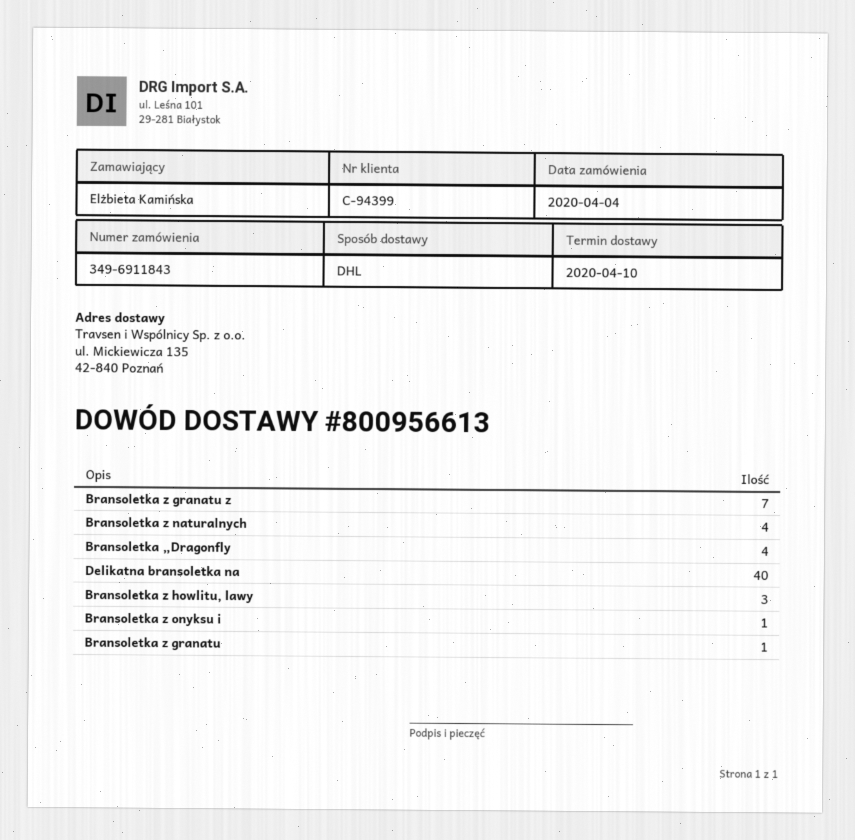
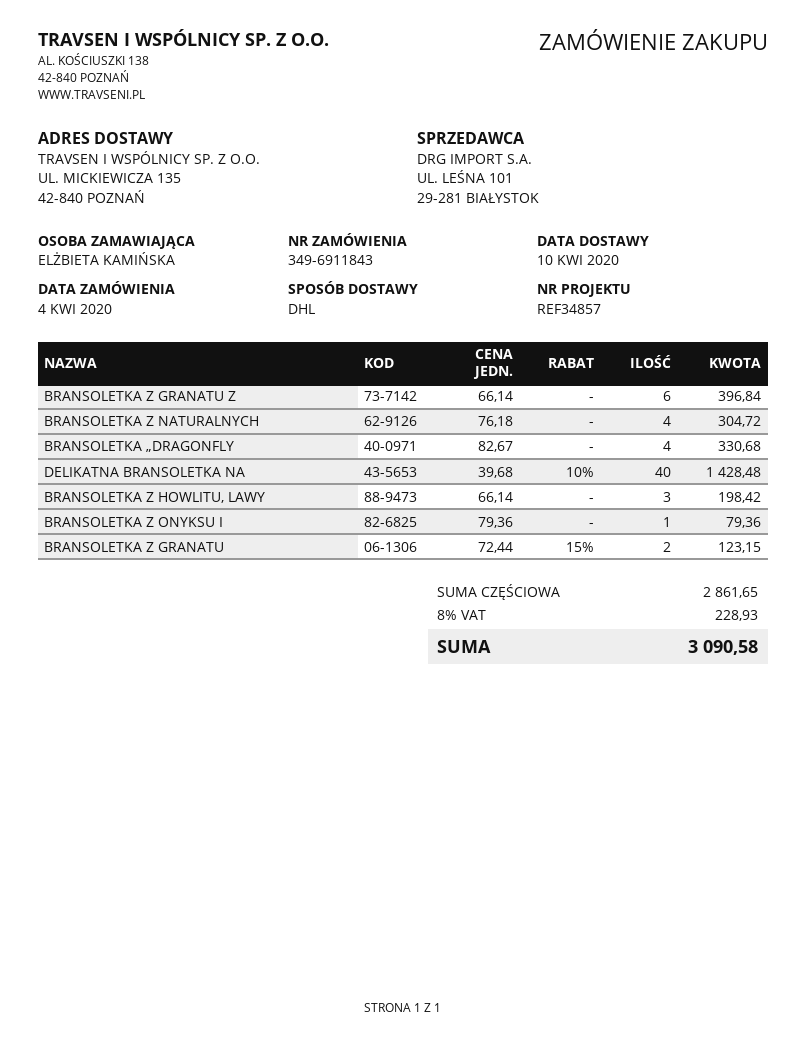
Bransoletka z granatu z: 7 -> 6
Bransoletka z granatu: 1 -> 2

